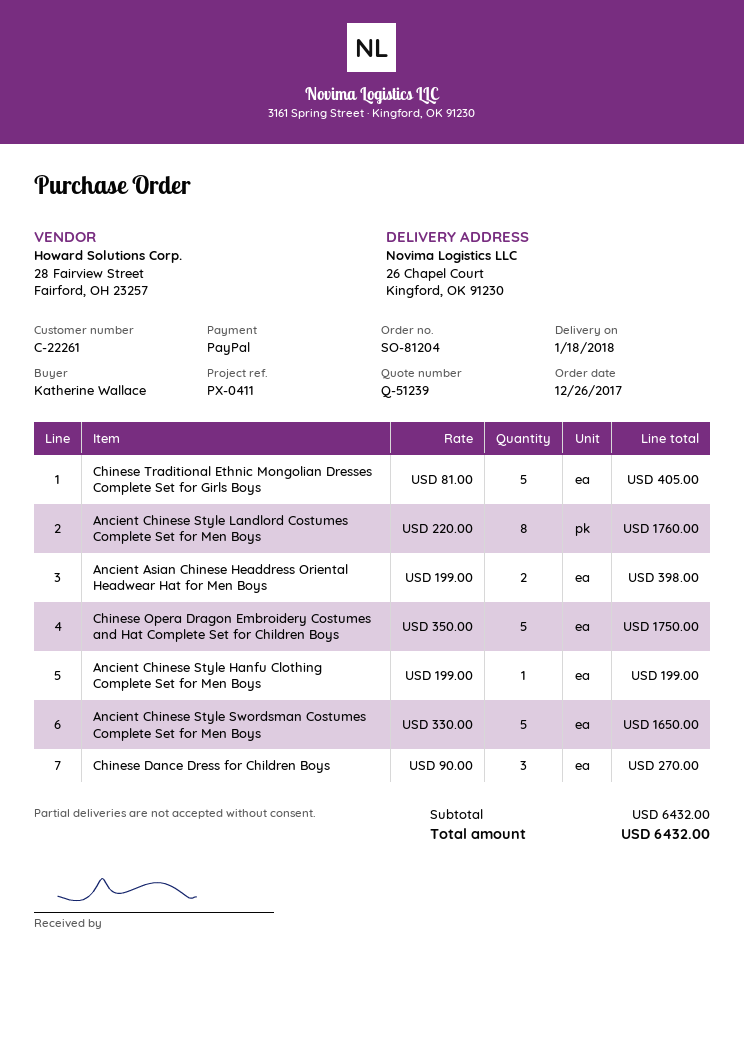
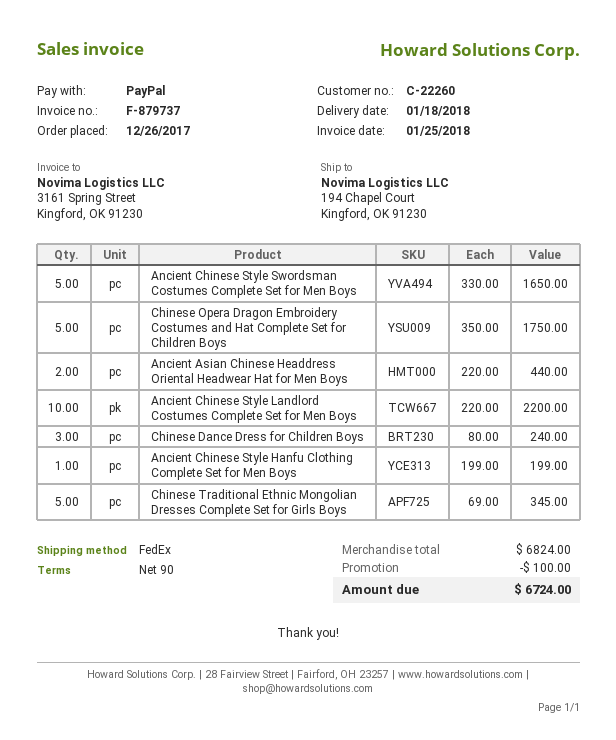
customer number: C-22261 -> C-22260
ship to: 26 Chapel Court, Kingford, OK 91230 -> 194 Chapel Court, Kingford, OK 91230
Chinese Traditional Ethnic Mongolian Dresses Complete Set for Girls Boys: 5 x 81.00 = 405.00 -> 5 x 69.00 = 345.00
Ancient Chinese Style Landlord Costumes Complete Set for Men Boys: 8 x 220.00 = 1760.00 -> 10 x 220.00 = 2200.00
Ancient Asian Chinese Headdress Oriental Headwear Hat for Men Boys: 2 x 199.00 = 398.00 -> 2 x 220.00 = 440.00
Chinese Dance Dress for Children Boys: 3 x 90.00 = 270.00 -> 3 x 80.00 = 240.00
subtotal: 6432.00 -> 6824.00
discount: none -> 100.00
total: 6432.00 -> 6724.00

